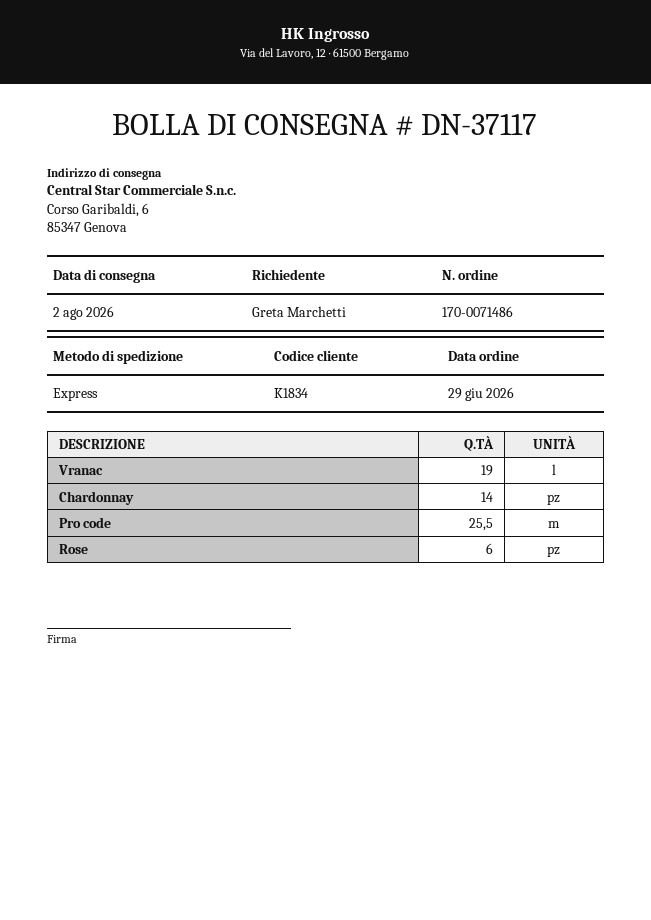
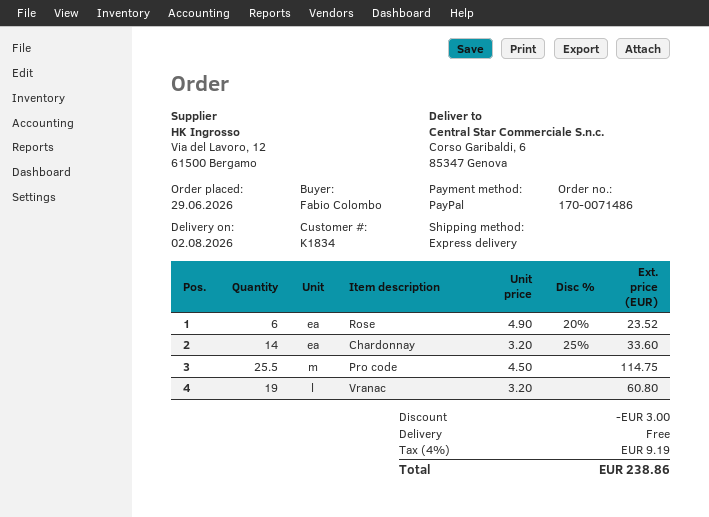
ordered by: Greta Marchetti -> Fabio Colombo

